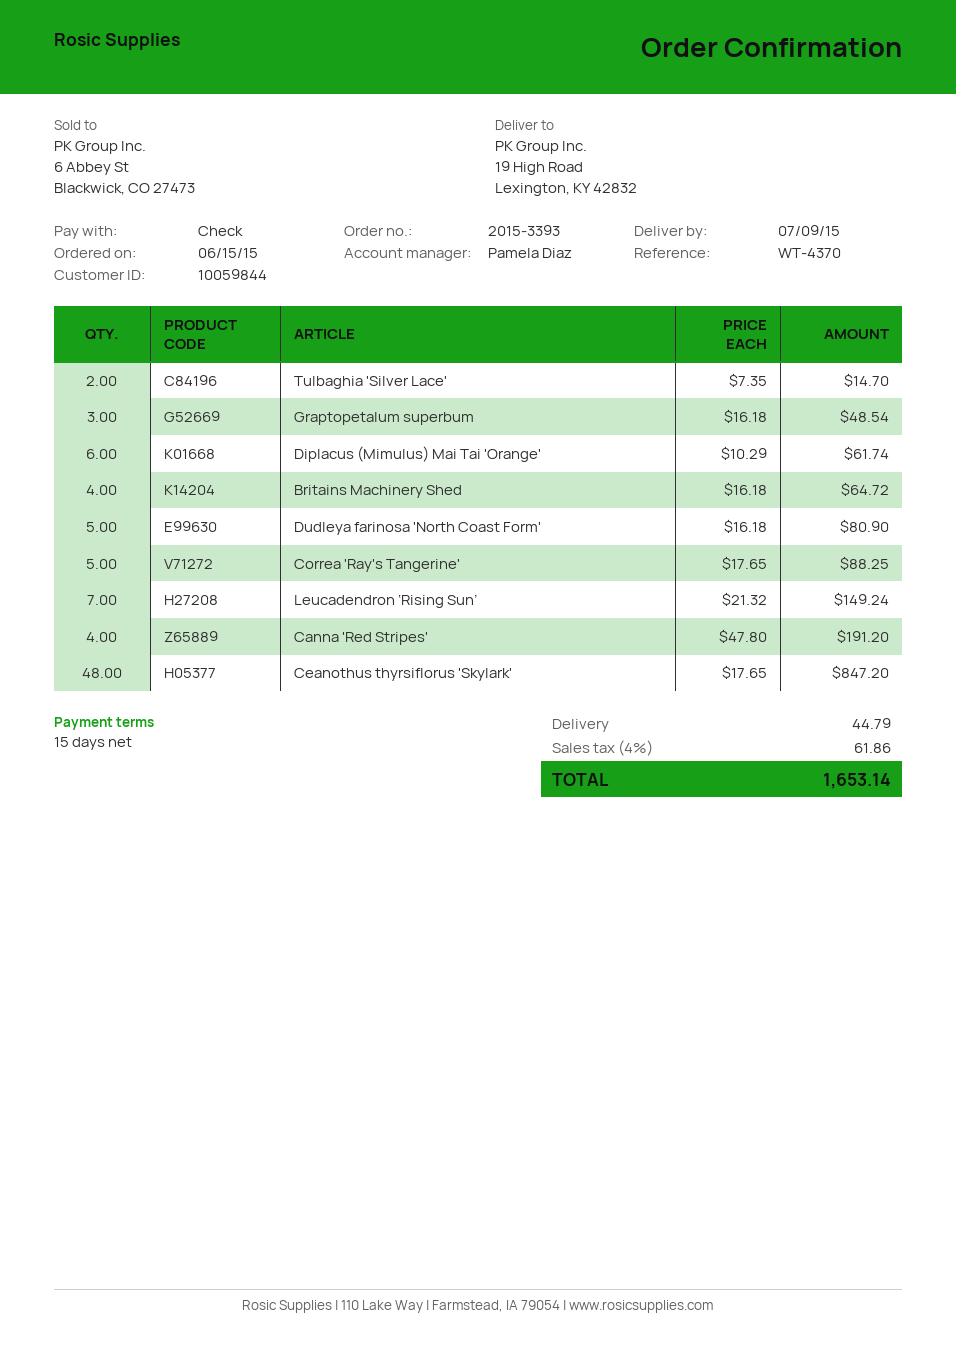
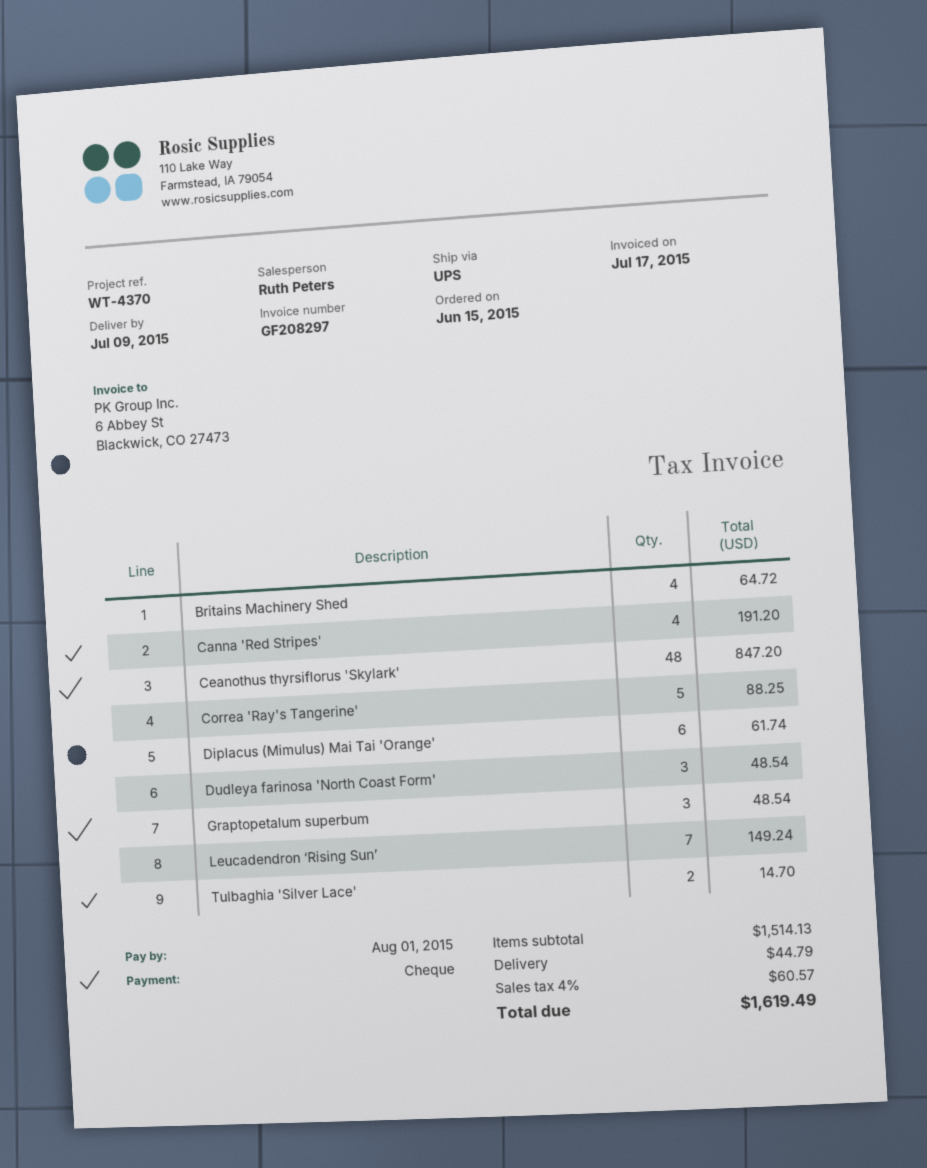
sales rep: Pamela Diaz -> Ruth Peters
Dudleya farinosa 'North Coast Form': 5 for 80.90 -> 3 for 48.54
tax: 4% = 61.86 -> 4% = 60.57
total: 1653.14 -> 1619.49

